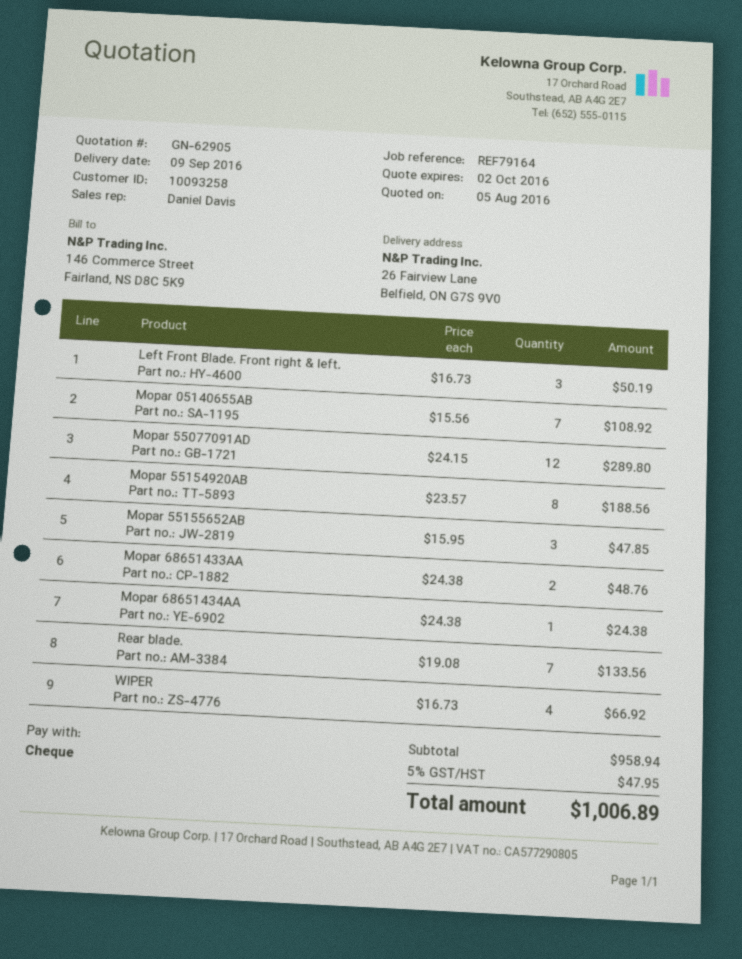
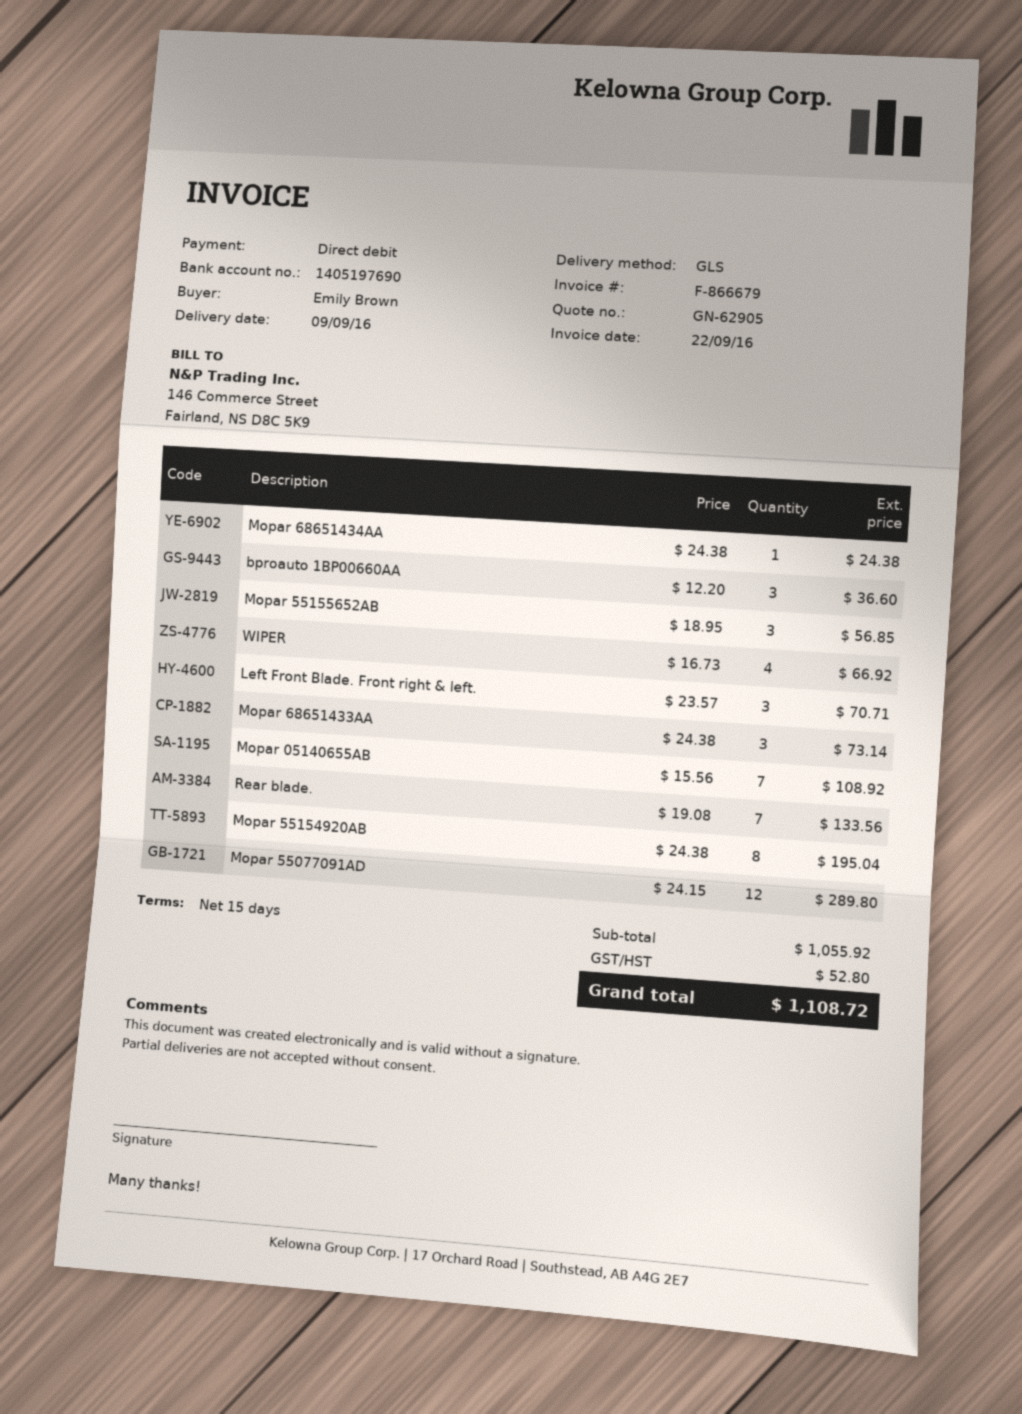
payment method: cheque -> direct debit
Left Front Blade. Front right & left.: 3 x 16.73 = 50.19 -> 3 x 23.57 = 70.71
Mopar 55154920AB: 8 x 23.57 = 188.56 -> 8 x 24.38 = 195.04
Mopar 55155652AB: 3 x 15.95 = 47.85 -> 3 x 18.95 = 56.85
Mopar 68651433AA: 2 x 24.38 = 48.76 -> 3 x 24.38 = 73.14
bproauto 1BP00660AA: none -> 3 x 12.20 = 36.60
subtotal: 958.94 -> 1055.92
tax: 47.95 -> 52.80
total: 1006.89 -> 1108.72

